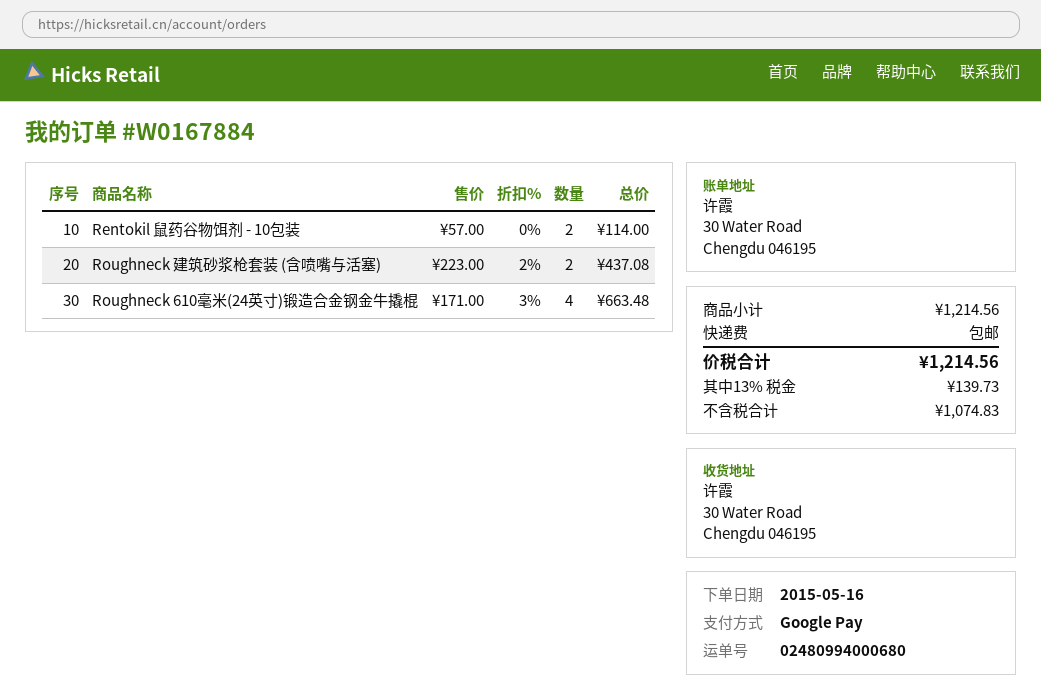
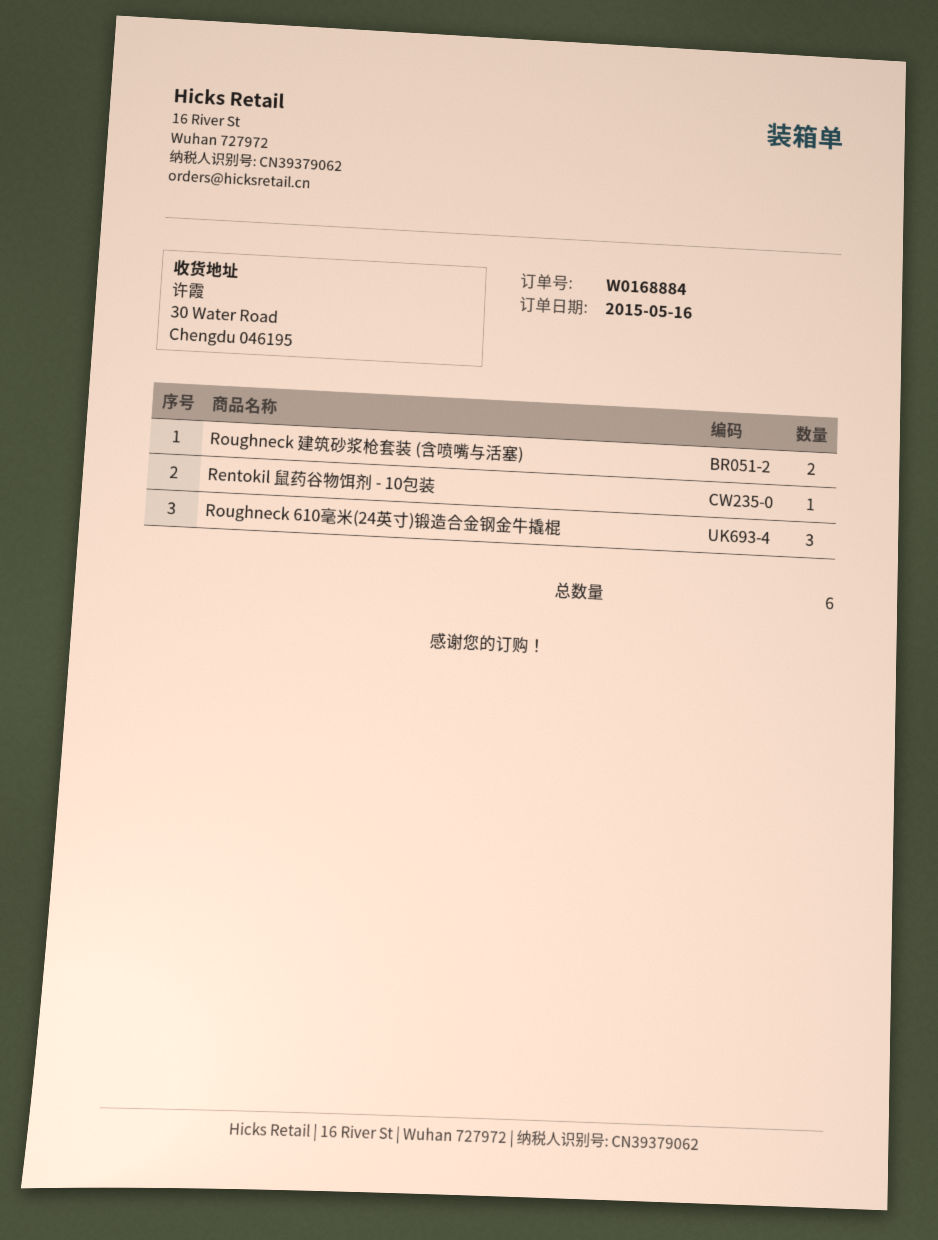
order number: W0167884 -> W0168884
Rentokil 鼠药谷物饵剂 - 10包装: 2 -> 1
Roughneck 610毫米(24英寸)锻造合金钢金牛撬棍: 4 -> 3

